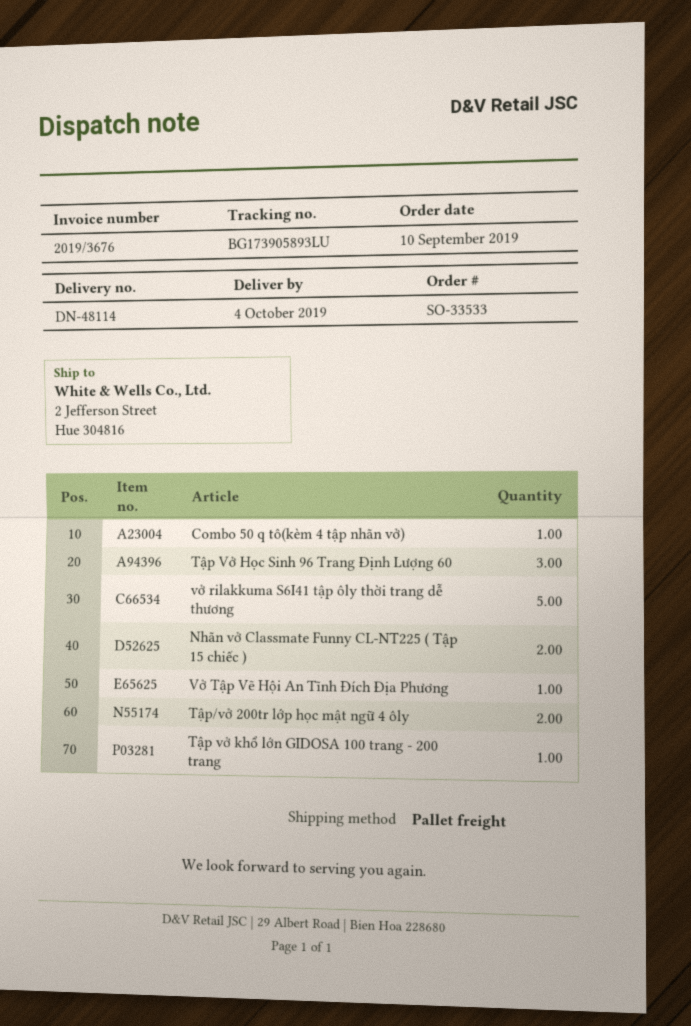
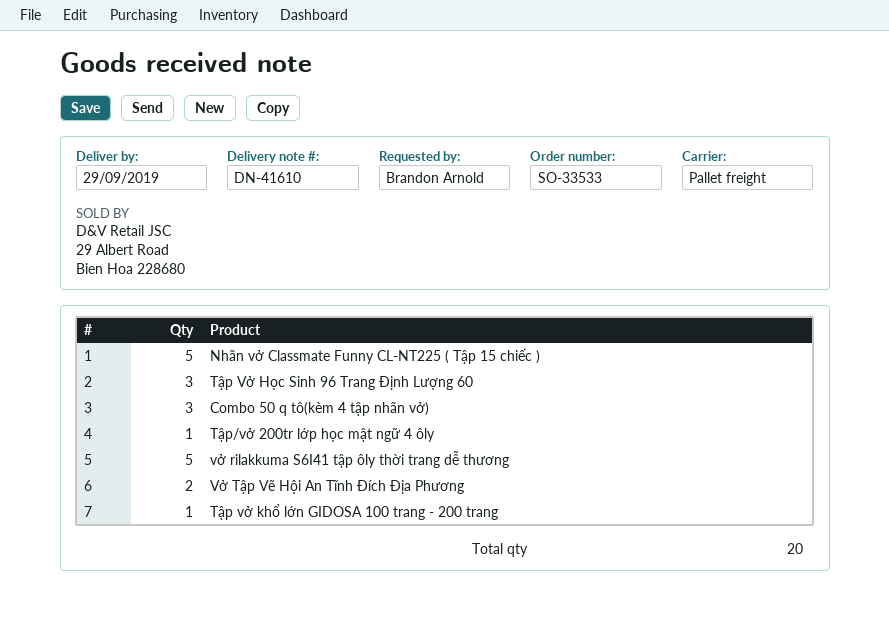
delivery note number: DN-48114 -> DN-41610
delivery date: 2019-10-04 -> 2019-09-29
Combo 50 q tô(kèm 4 tập nhãn vở): 1 -> 3
Nhãn vở Classmate Funny CL-NT225 ( Tập 15 chiếc ): 2 -> 5
Vở Tập Vẽ Hội An Tĩnh Đích Địa Phương: 1 -> 2
Tập/vở 200tr lớp học mật ngữ 4 ôly: 2 -> 1

